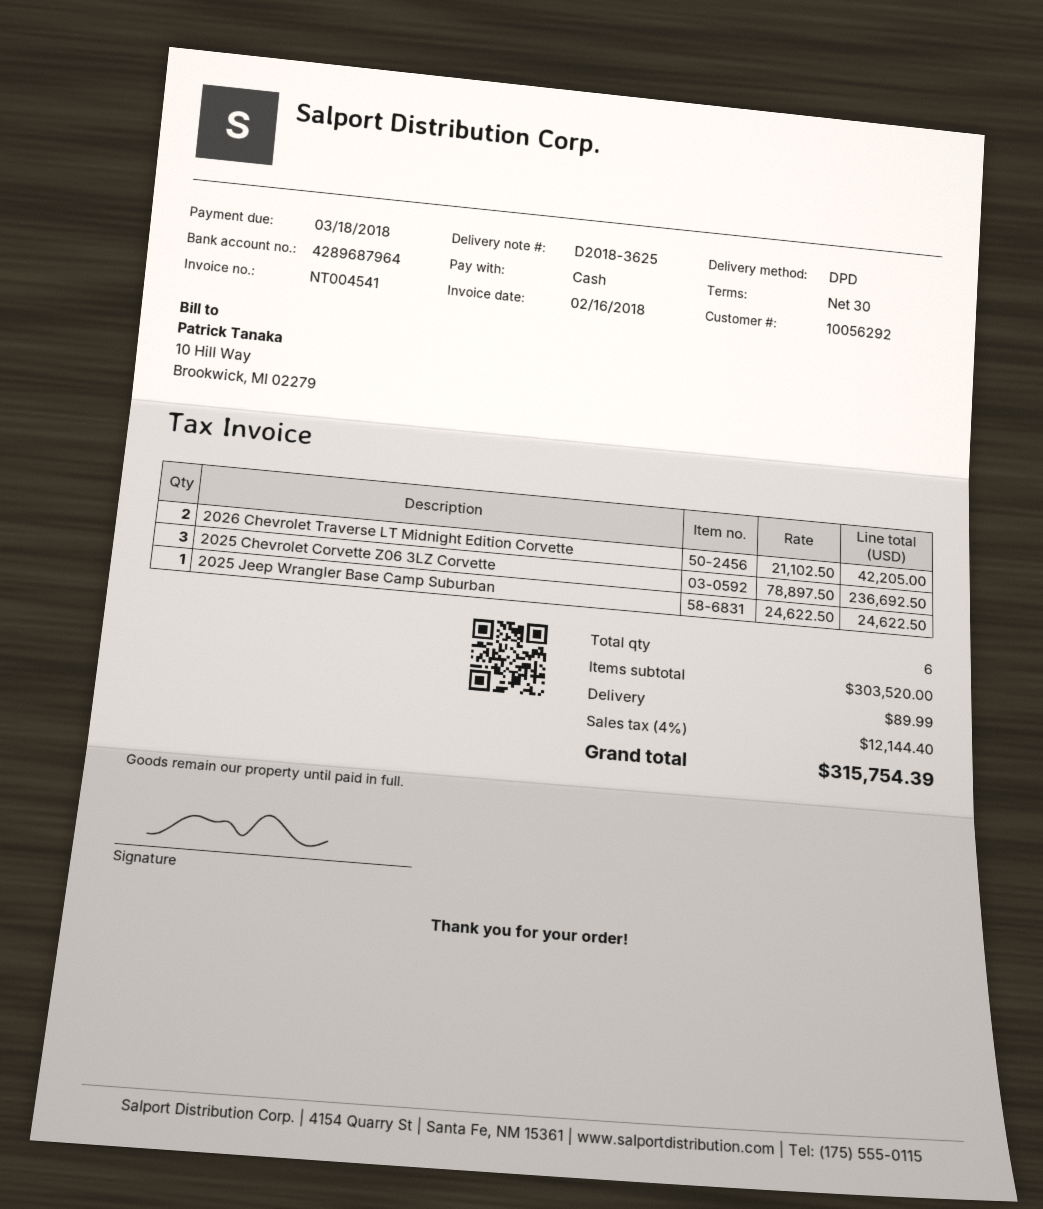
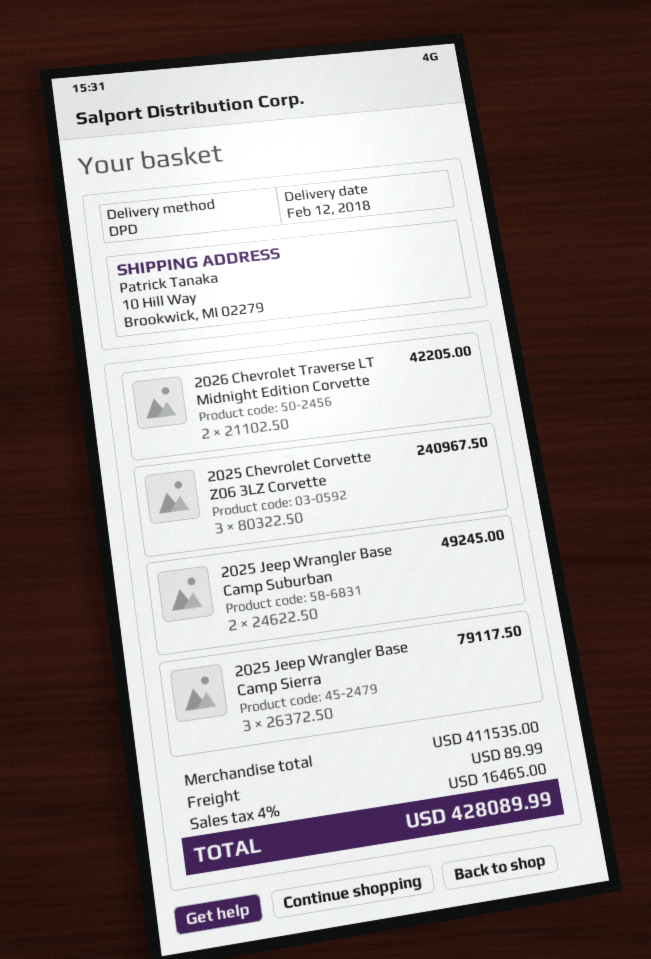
2025 Chevrolet Corvette Z06 3LZ Corvette: 3 x 78897.50 = 236692.50 -> 3 x 80322.50 = 240967.50
2025 Jeep Wrangler Base Camp Suburban: 1 x 24622.50 = 24622.50 -> 2 x 24622.50 = 49245.00
2025 Jeep Wrangler Base Camp Sierra: none -> 3 x 26372.50 = 79117.50
subtotal: 303520.00 -> 411535.00
tax: 4% = 12144.40 -> 4% = 16465.00
total: 315754.39 -> 428089.99

